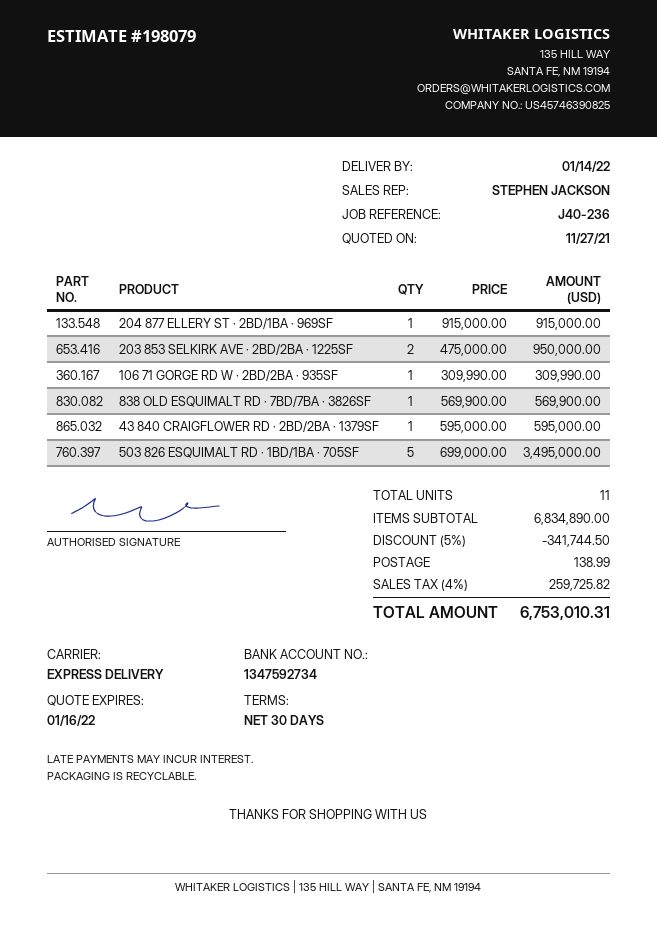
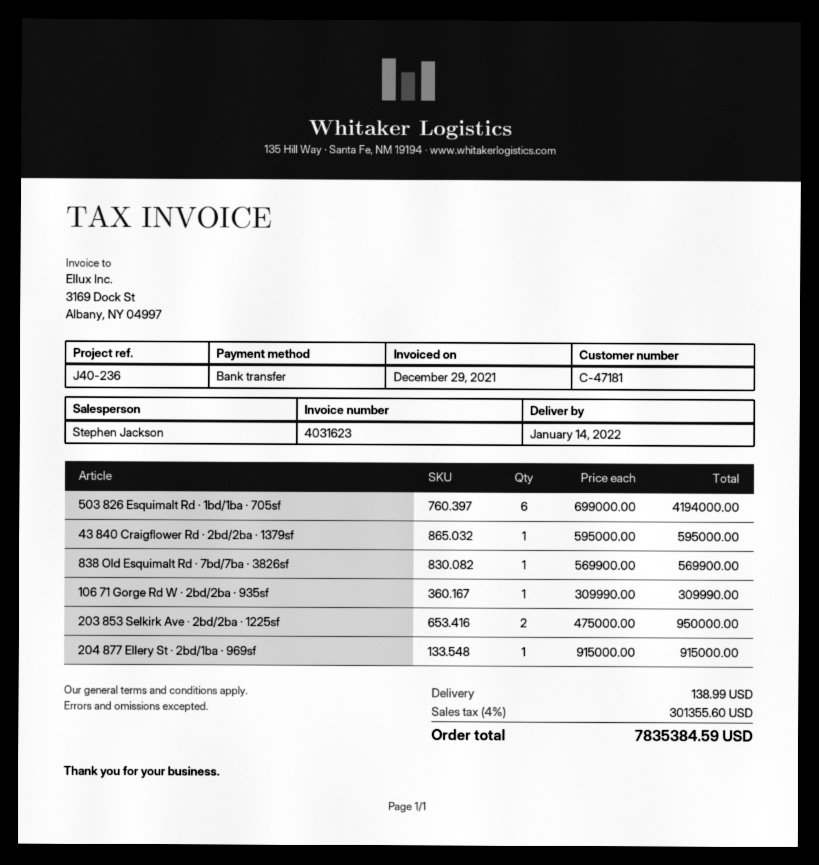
503 826 ESQUIMALT RD · 1BD/1BA · 705SF: 5 x 699000.00 = 3495000.00 -> 6 x 699000.00 = 4194000.00
discount: 5% = 341744.50 -> none
tax: 4% = 259725.82 -> 4% = 301355.60
total: 6753010.31 -> 7835384.59

